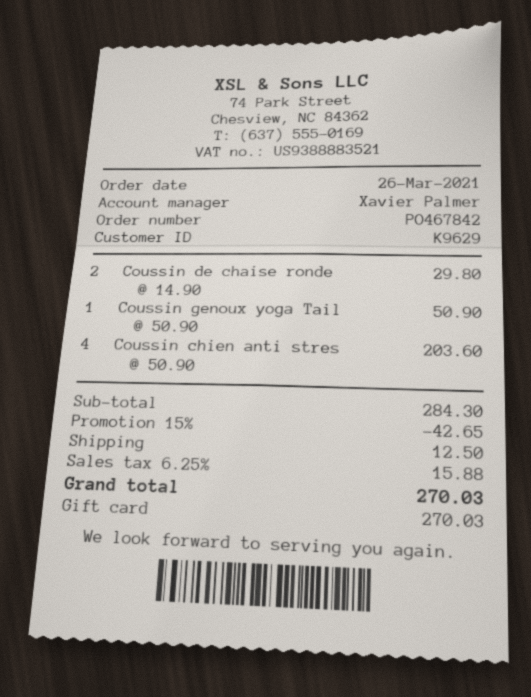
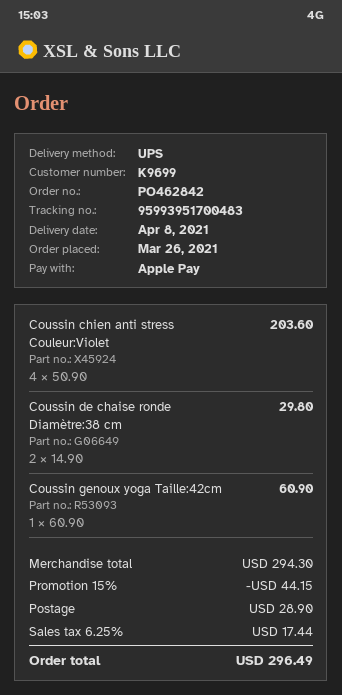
order number: PO467842 -> PO462842
customer number: K9629 -> K9699
payment method: gift card -> Apple Pay
Coussin genoux yoga Tail: 1 x 50.90 = 50.90 -> 1 x 60.90 = 60.90
subtotal: 284.30 -> 294.30
discount: 15% = 42.65 -> 15% = 44.15
shipping: 12.50 -> 28.90
tax: 6.25% = 15.88 -> 6.25% = 17.44
total: 270.03 -> 296.49

